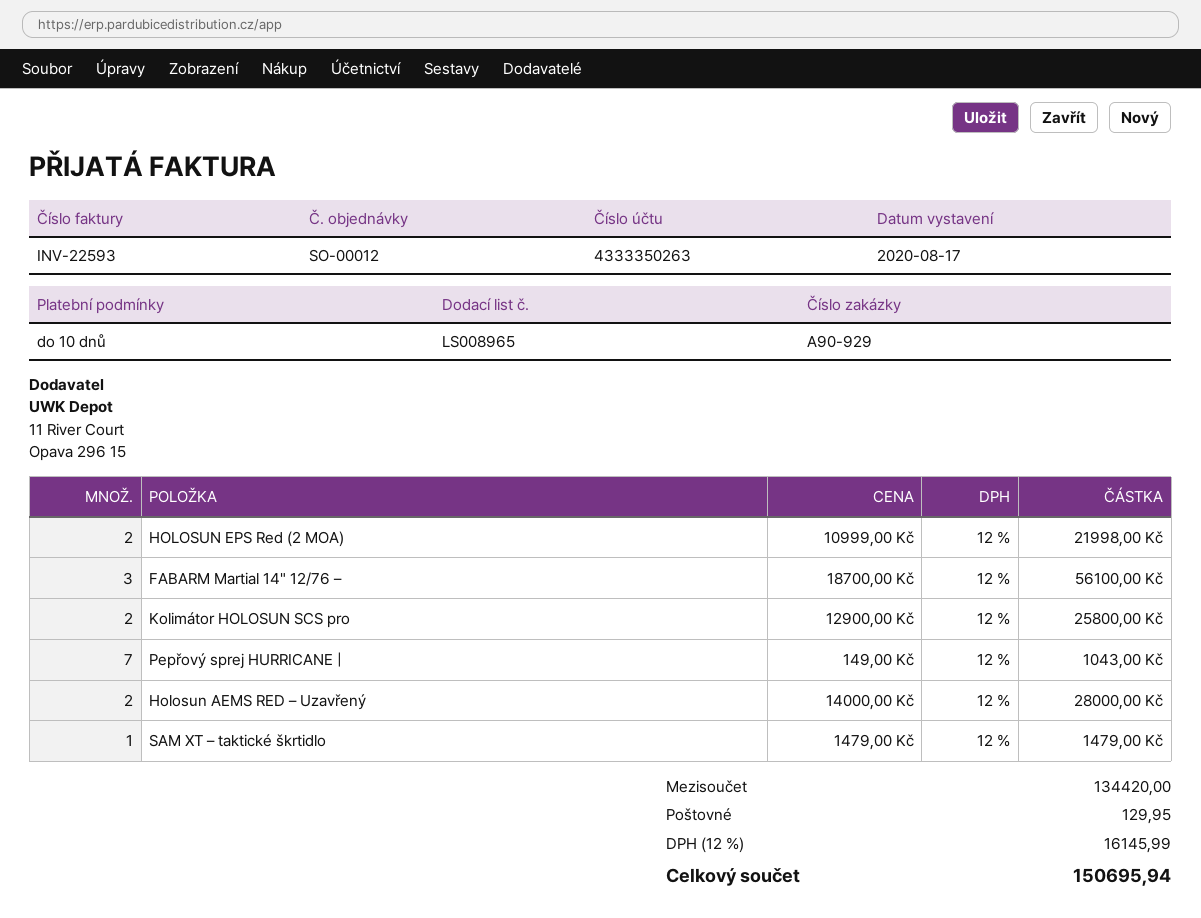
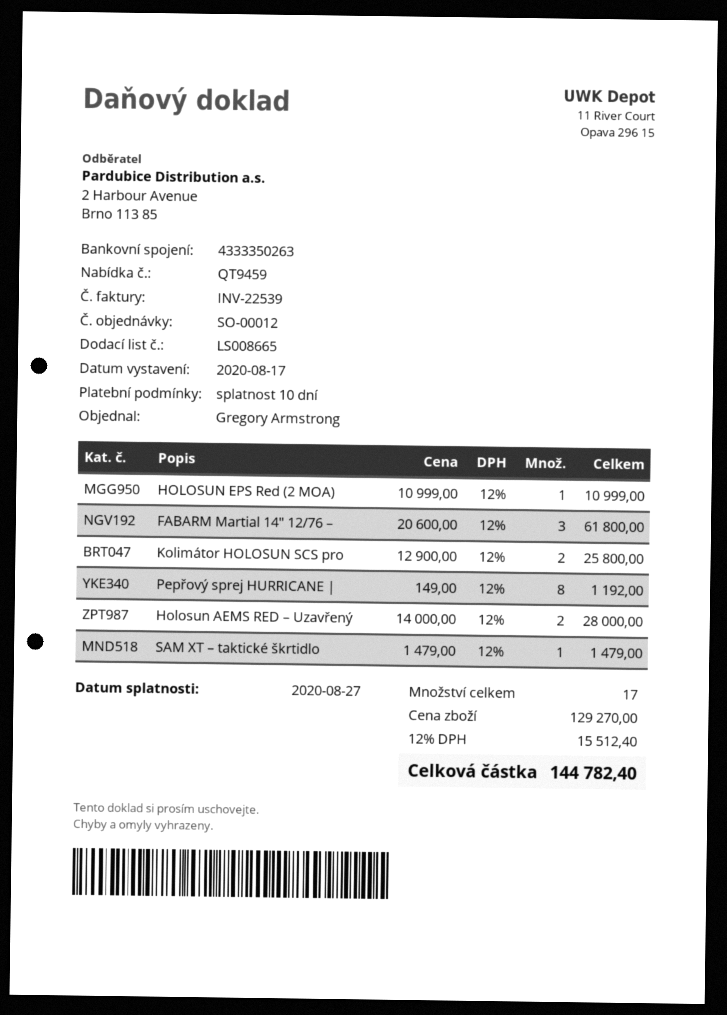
delivery note number: LS008965 -> LS008665
invoice number: INV-22593 -> INV-22539
HOLOSUN EPS Red (2 MOA): 2 x 10999.00 = 21998.00 -> 1 x 10999.00 = 10999.00
FABARM Martial 14" 12/76 –: 3 x 18700.00 = 56100.00 -> 3 x 20600.00 = 61800.00
Pepřový sprej HURRICANE |: 7 x 149.00 = 1043.00 -> 8 x 149.00 = 1192.00
subtotal: 134420.00 -> 129270.00
shipping: 129.95 -> none
tax: 12% = 16145.99 -> 12% = 15512.40
total: 150695.94 -> 144782.40

